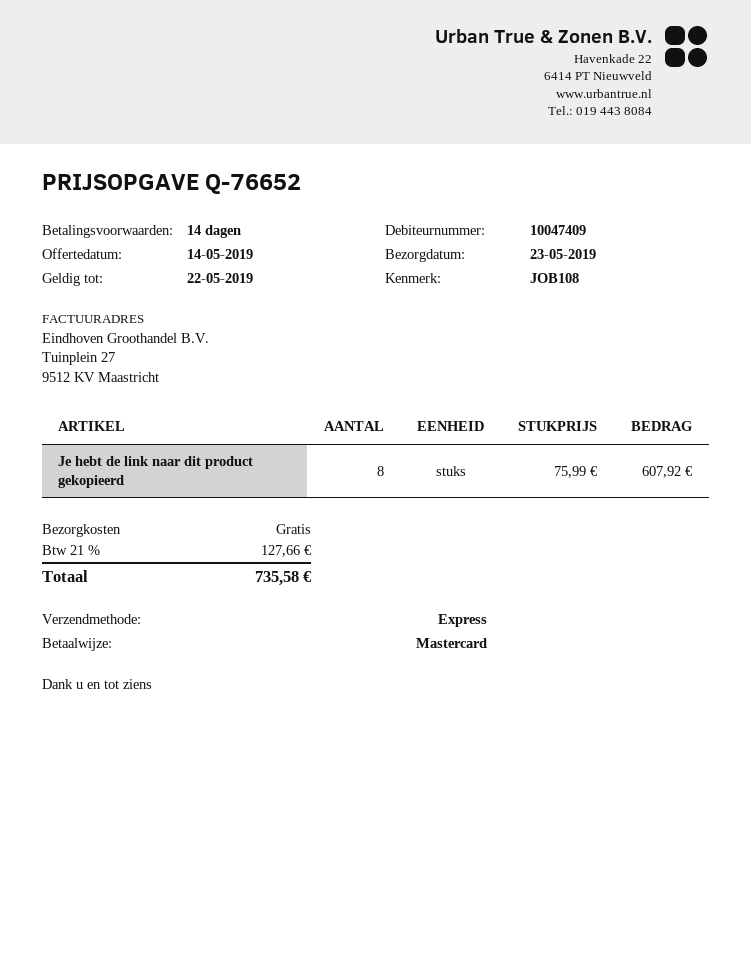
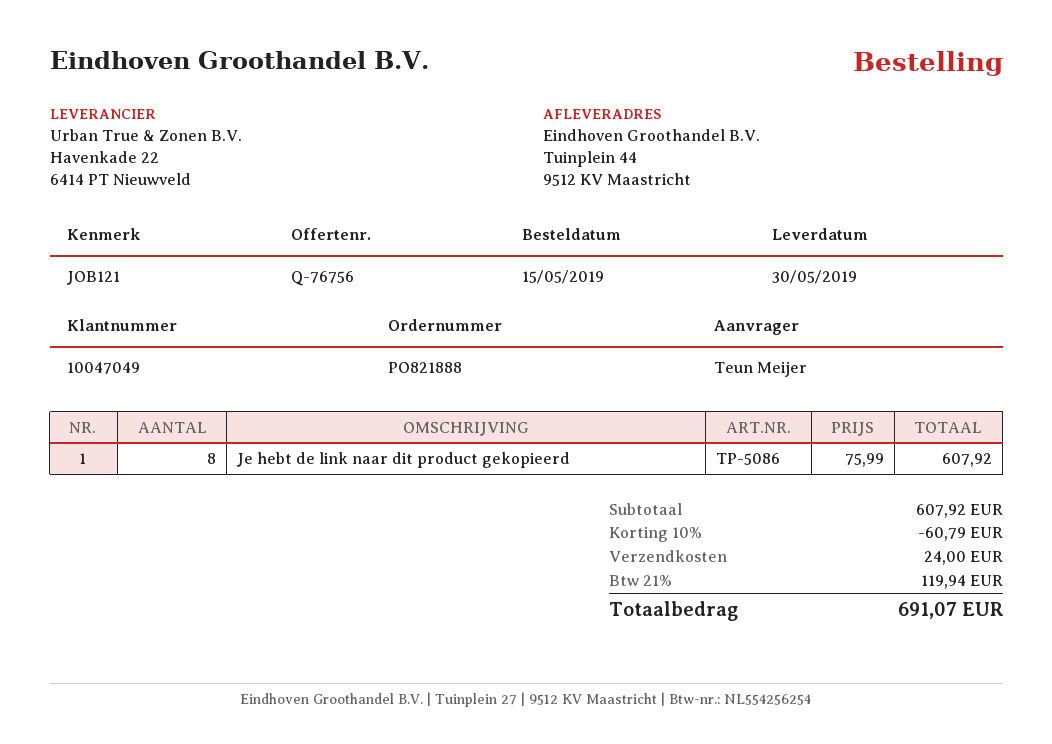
quote number: Q-76652 -> Q-76756
delivery date: 2019-05-23 -> 2019-05-30
customer number: 10047409 -> 10047049
reference: JOB108 -> JOB121
discount: none -> 10% = 60.79
shipping: 0.00 -> 24.00
tax: 21% = 127.66 -> 21% = 119.94
total: 735.58 -> 691.07

